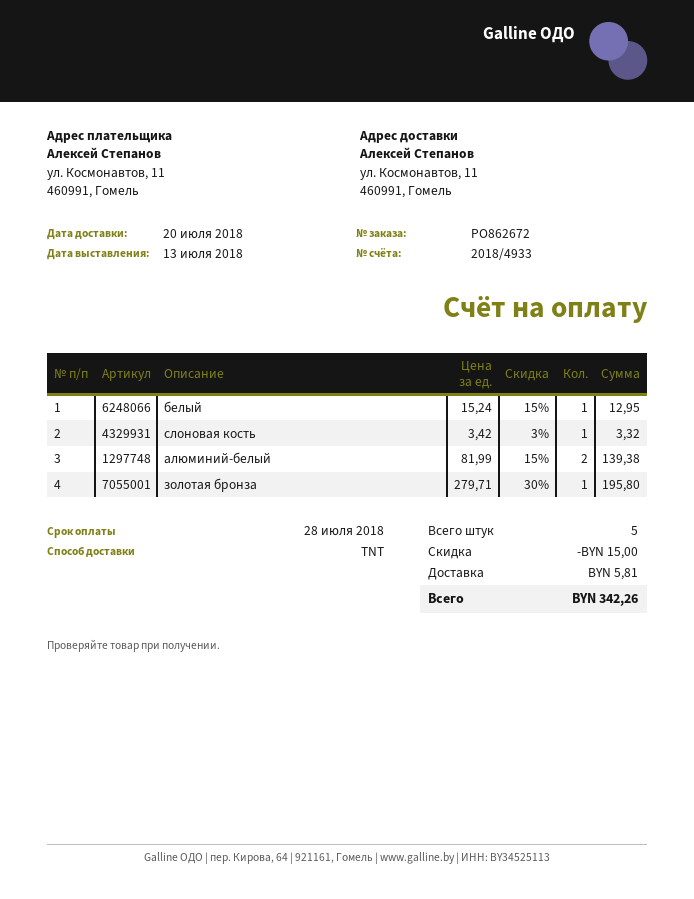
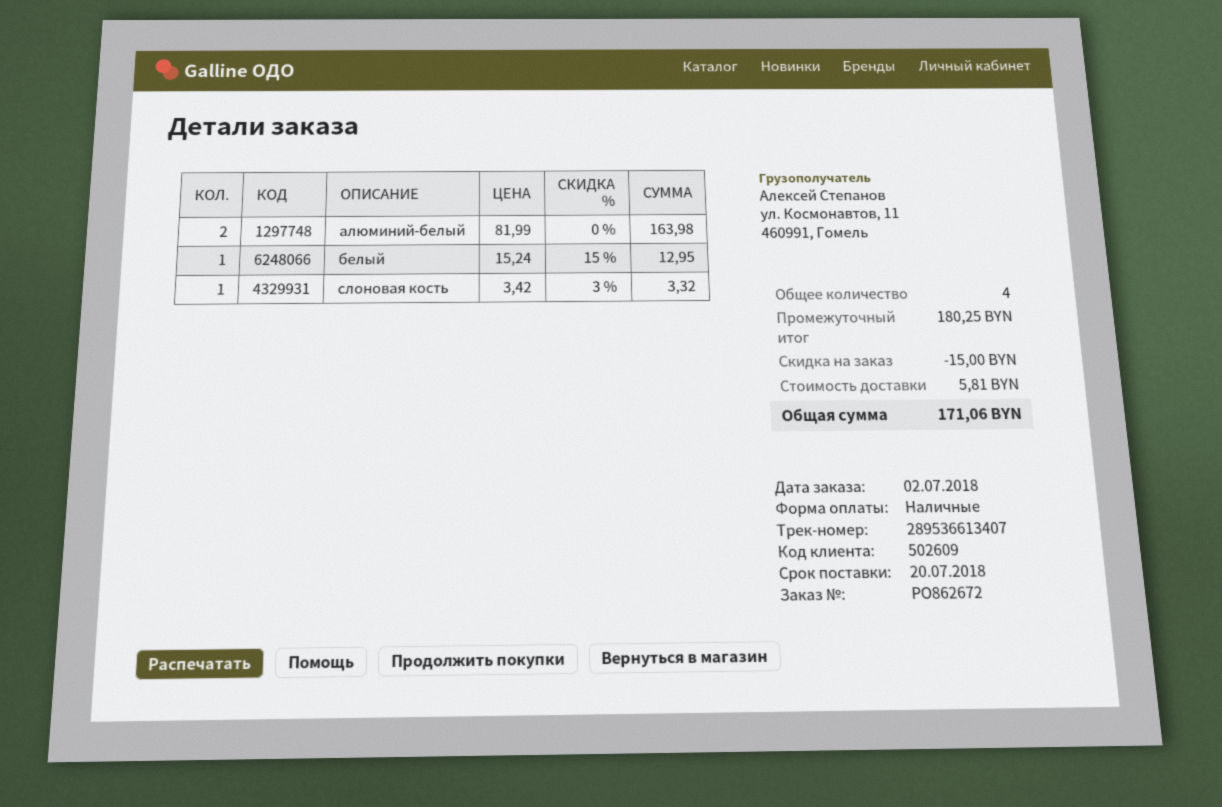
алюминий-белый: 2 x 81.99 - 15% = 139.38 -> 2 x 81.99 = 163.98
золотая бронза: 1 x 279.71 - 30% = 195.80 -> none
total quantity: 5 -> 4
total: 342.26 -> 171.06

